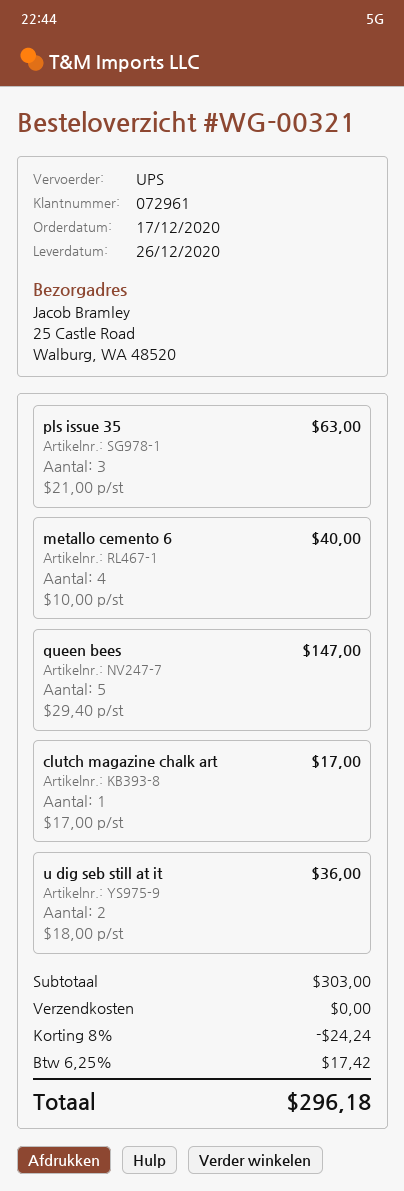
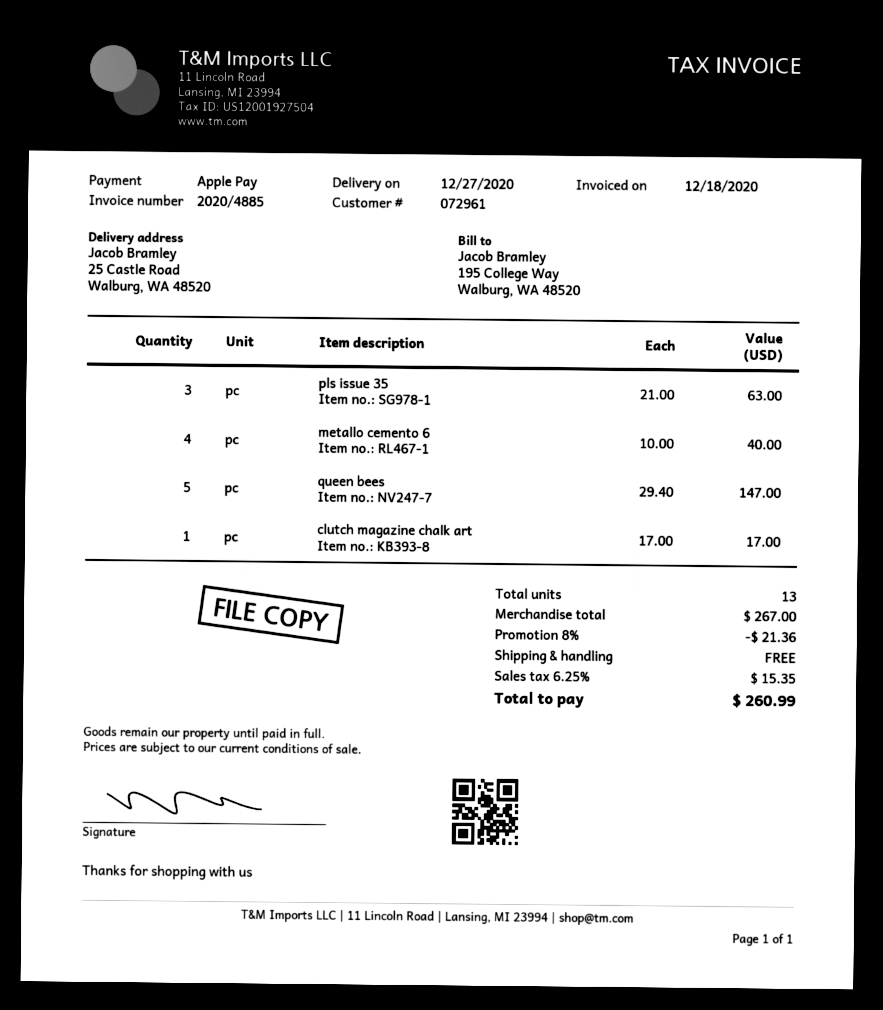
delivery date: 2020-12-26 -> 2020-12-27
u dig seb still at it: 2 x 18.00 = 36.00 -> none
subtotal: 303.00 -> 267.00
discount: 8% = 24.24 -> 8% = 21.36
tax: 6.25% = 17.42 -> 6.25% = 15.35
total: 296.18 -> 260.99

